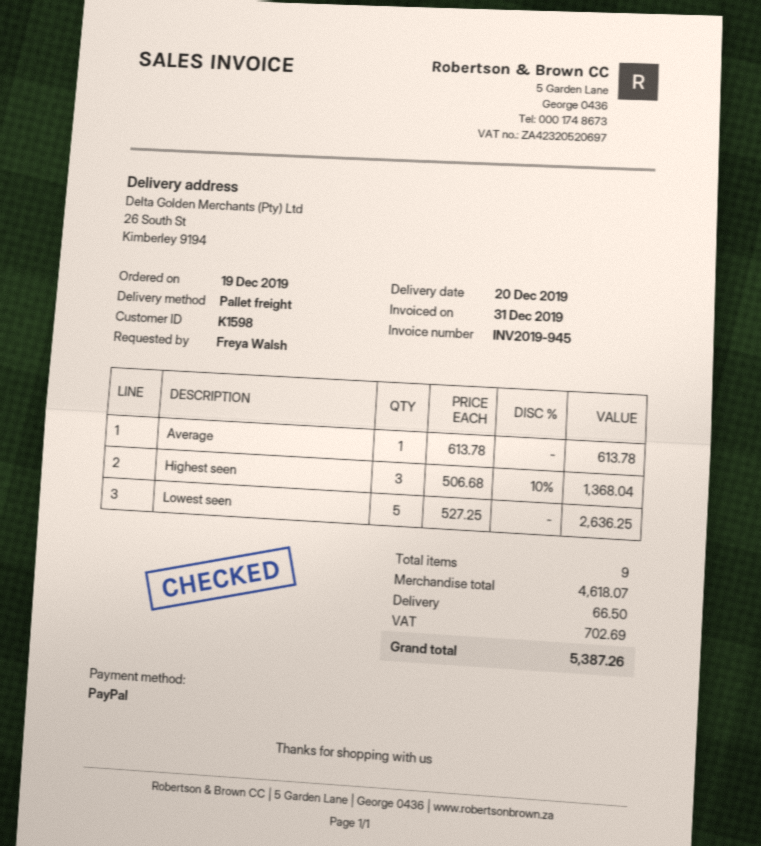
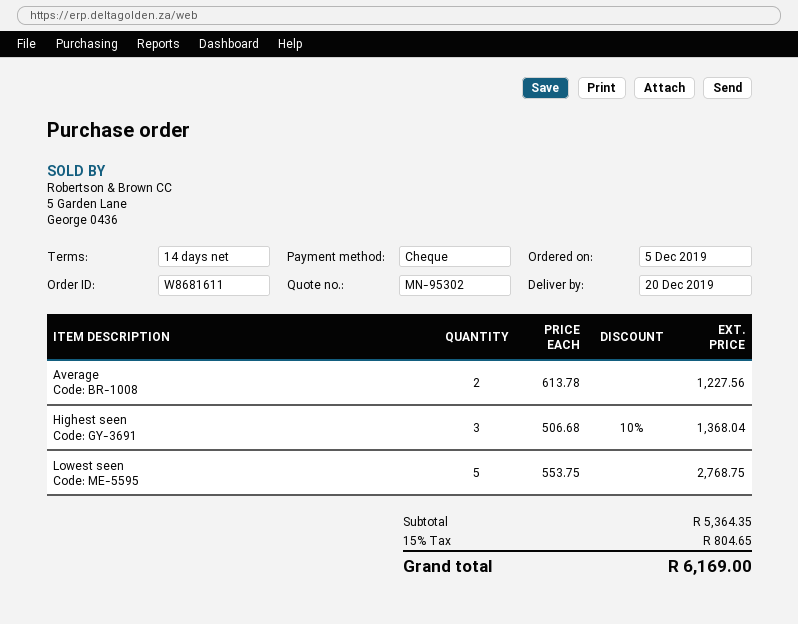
order date: 2019-12-19 -> 2019-12-05
payment method: PayPal -> cheque
Average: 1 x 613.78 = 613.78 -> 2 x 613.78 = 1227.56
Lowest seen: 5 x 527.25 = 2636.25 -> 5 x 553.75 = 2768.75
subtotal: 4618.07 -> 5364.35
shipping: 66.50 -> none
tax: 702.69 -> 804.65
total: 5387.26 -> 6169.00

